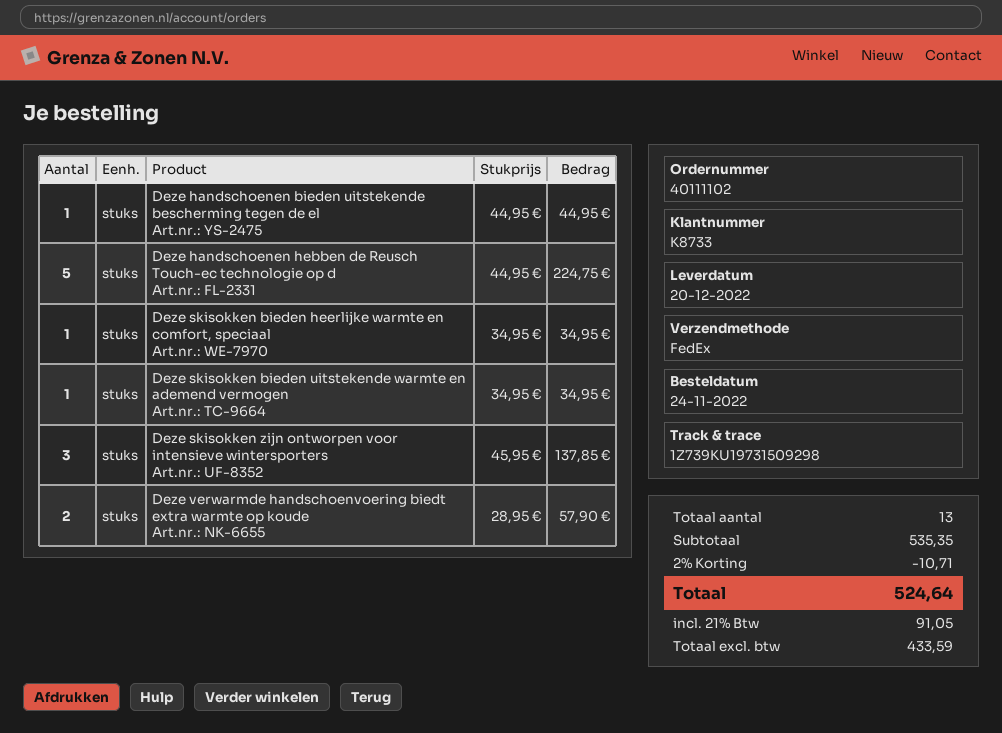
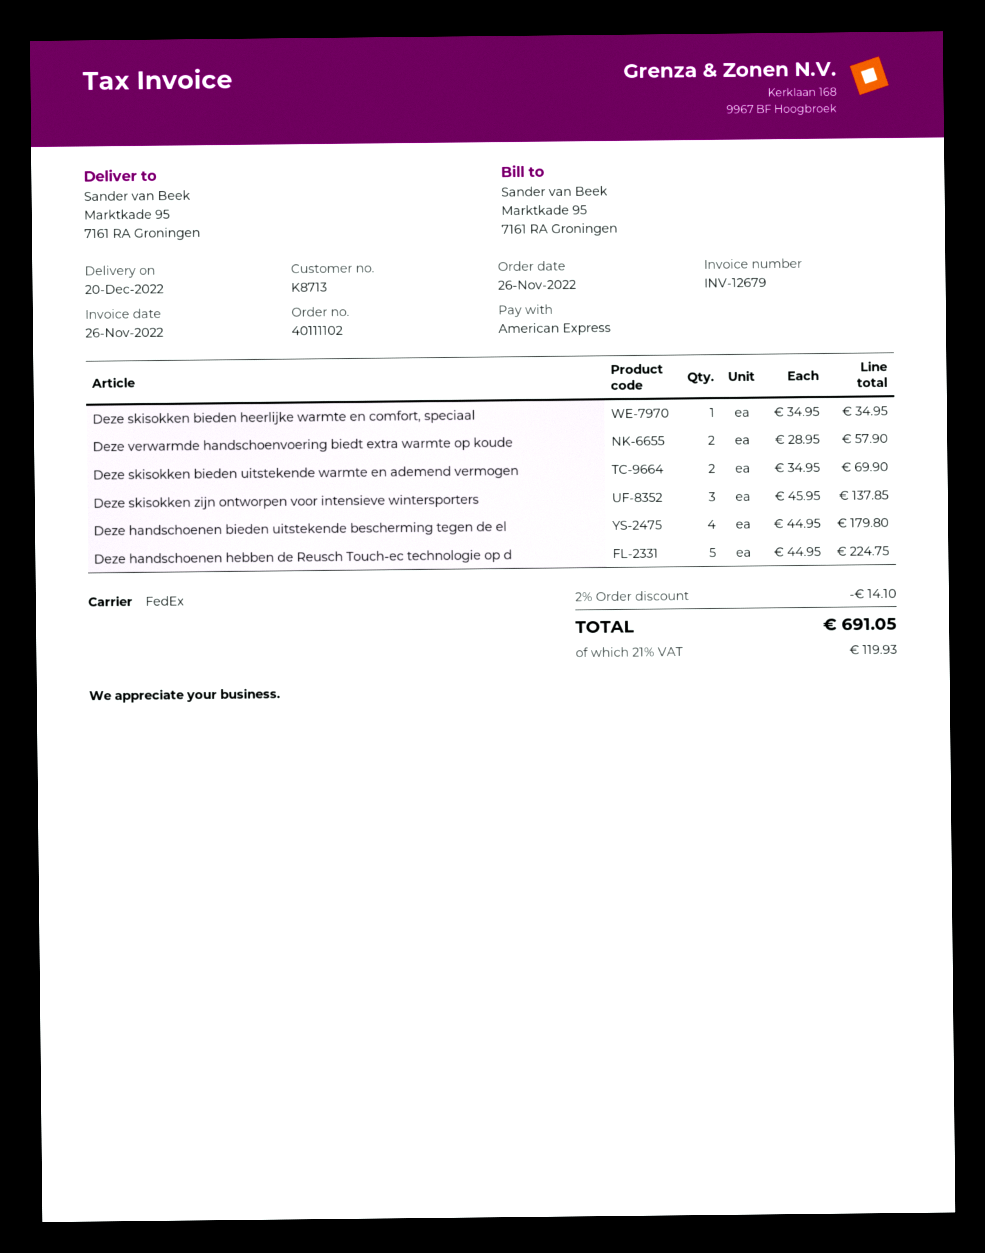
order date: 2022-11-24 -> 2022-11-26
customer number: K8733 -> K8713
Deze handschoenen bieden uitstekende bescherming tegen de el: 1 x 44.95 = 44.95 -> 4 x 44.95 = 179.80
Deze skisokken bieden uitstekende warmte en ademend vermogen: 1 x 34.95 = 34.95 -> 2 x 34.95 = 69.90
discount: 2% = 10.71 -> 2% = 14.10
tax: 21% = 91.05 -> 21% = 119.93
total: 524.64 -> 691.05

